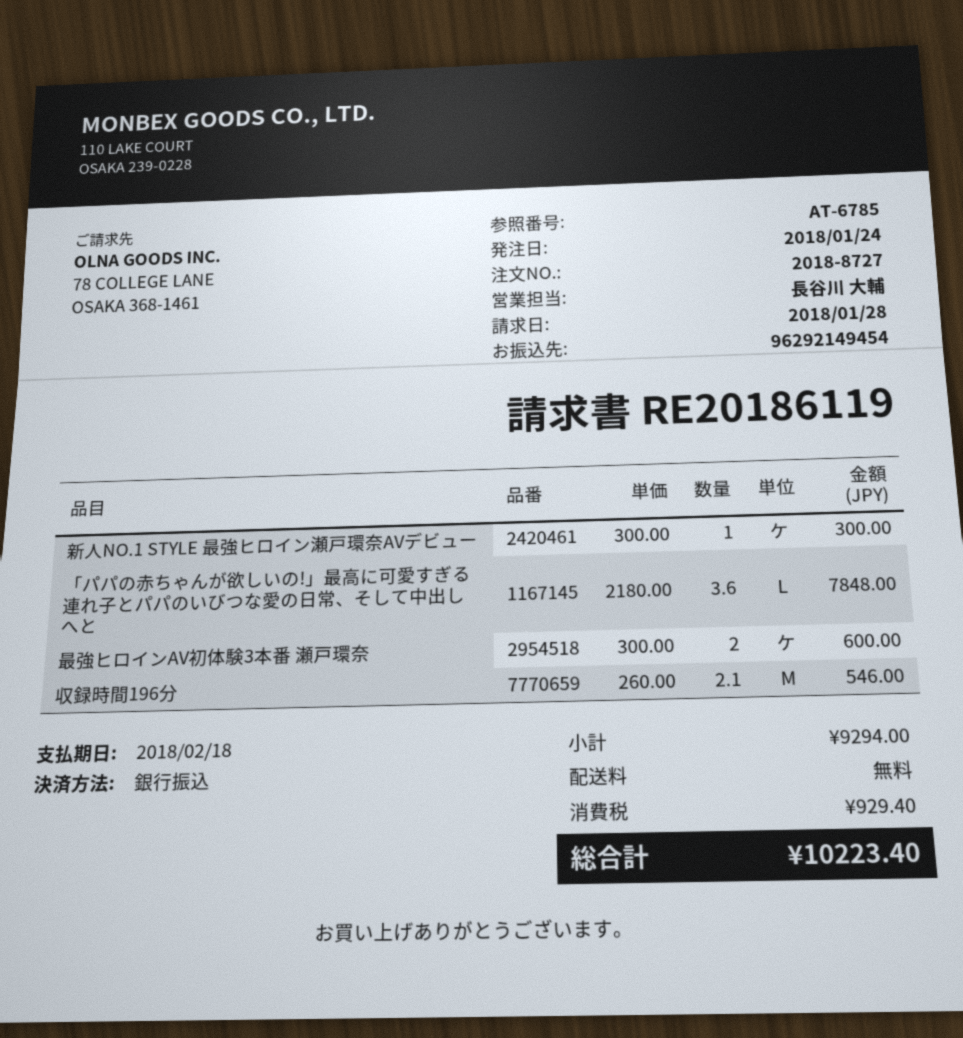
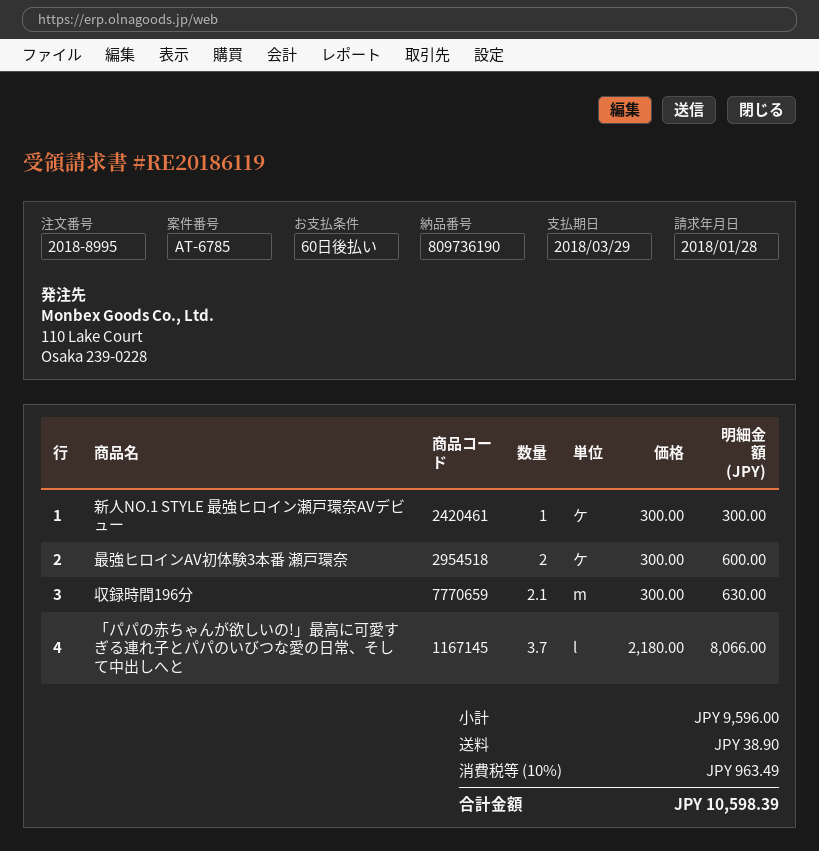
order number: 2018-8727 -> 2018-8995
due date: 2018-02-18 -> 2018-03-29
「パパの赤ちゃんが欲しいの!」最高に可愛すぎる連れ子とパパのいびつな愛の日常、そして中出しへと: 3.6 x 2180.00 = 7848.00 -> 3.7 x 2180.00 = 8066.00
収録時間196分: 2.1 x 260.00 = 546.00 -> 2.1 x 300.00 = 630.00
subtotal: 9294.00 -> 9596.00
shipping: 0.00 -> 38.90
tax: 929.40 -> 963.49
total: 10223.40 -> 10598.39

